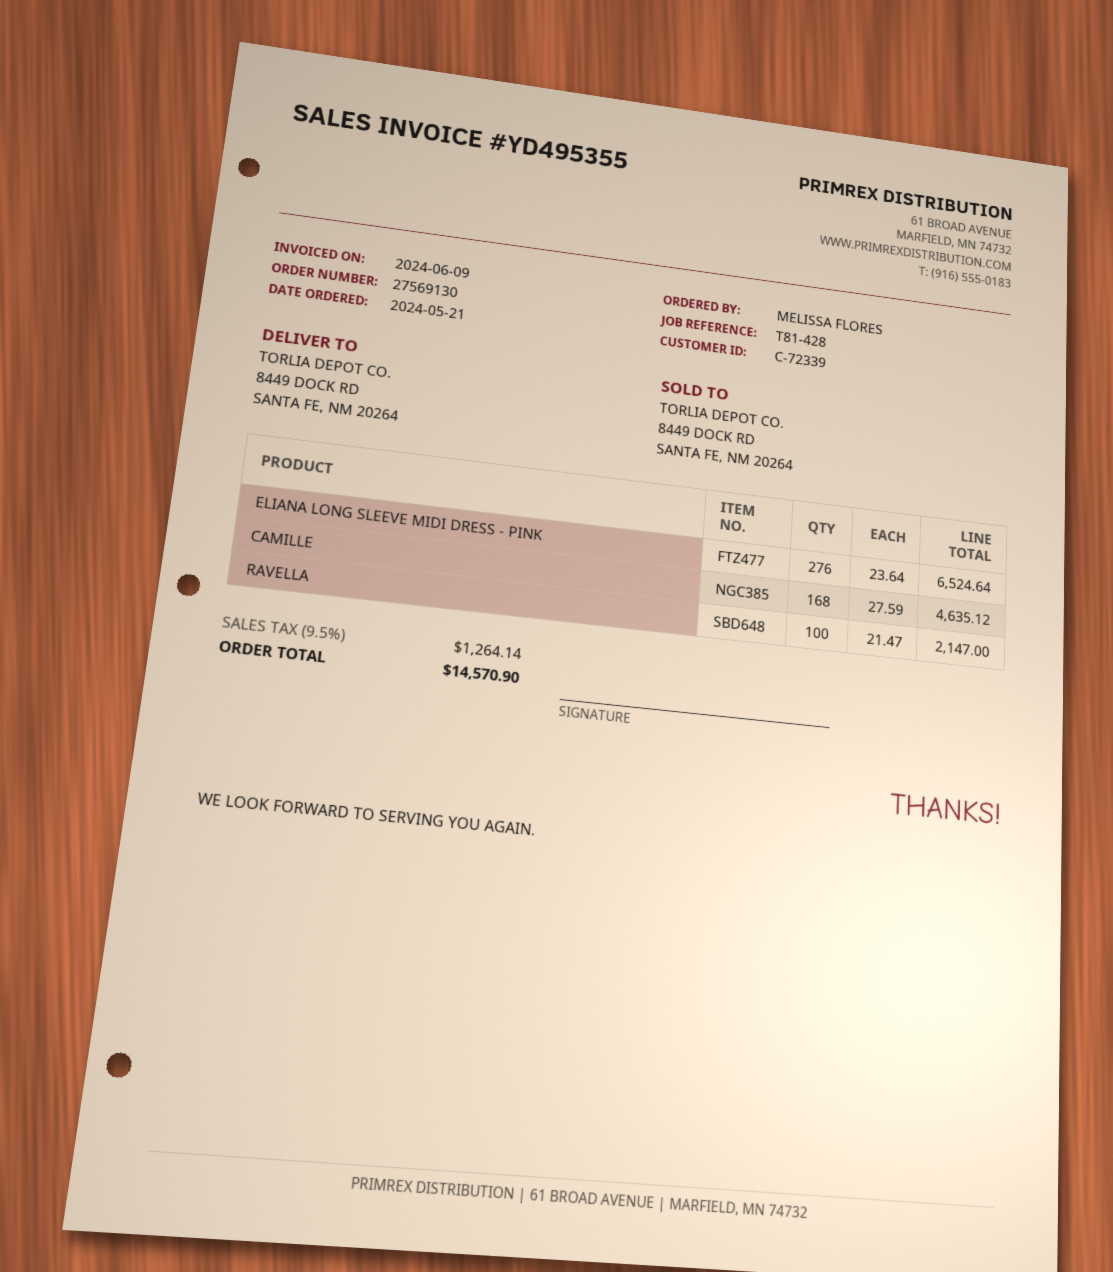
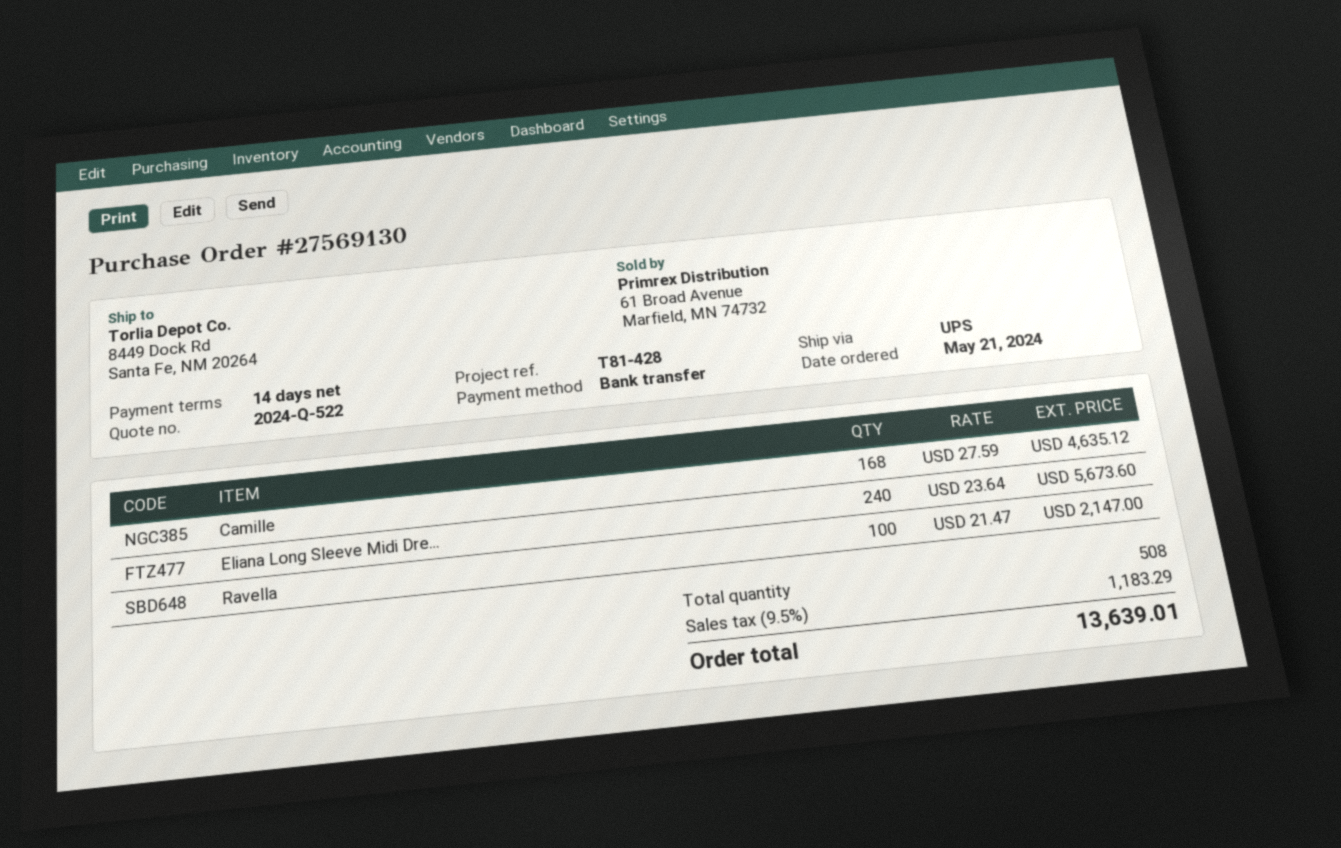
ELIANA LONG SLEEVE MIDI DRESS - PINK: 276 x 23.64 = 6524.64 -> 240 x 23.64 = 5673.60
tax: 9.5% = 1264.14 -> 9.5% = 1183.29
total: 14570.90 -> 13639.01

